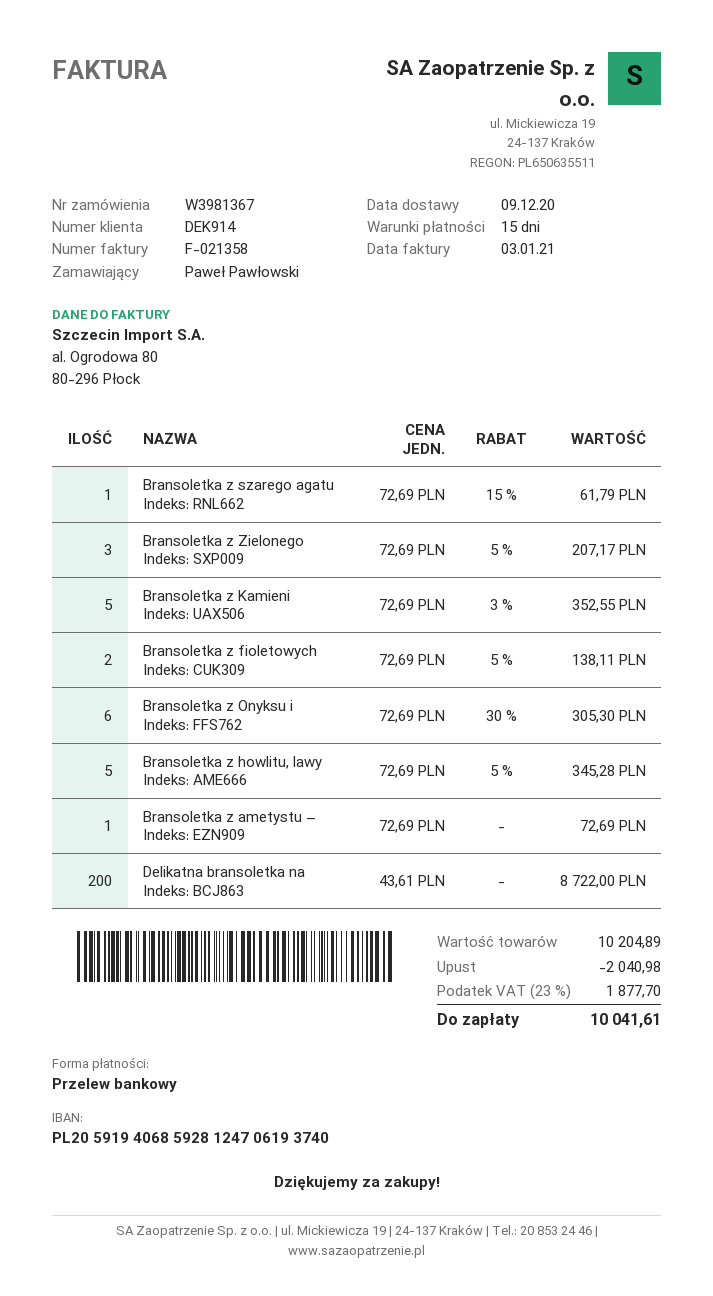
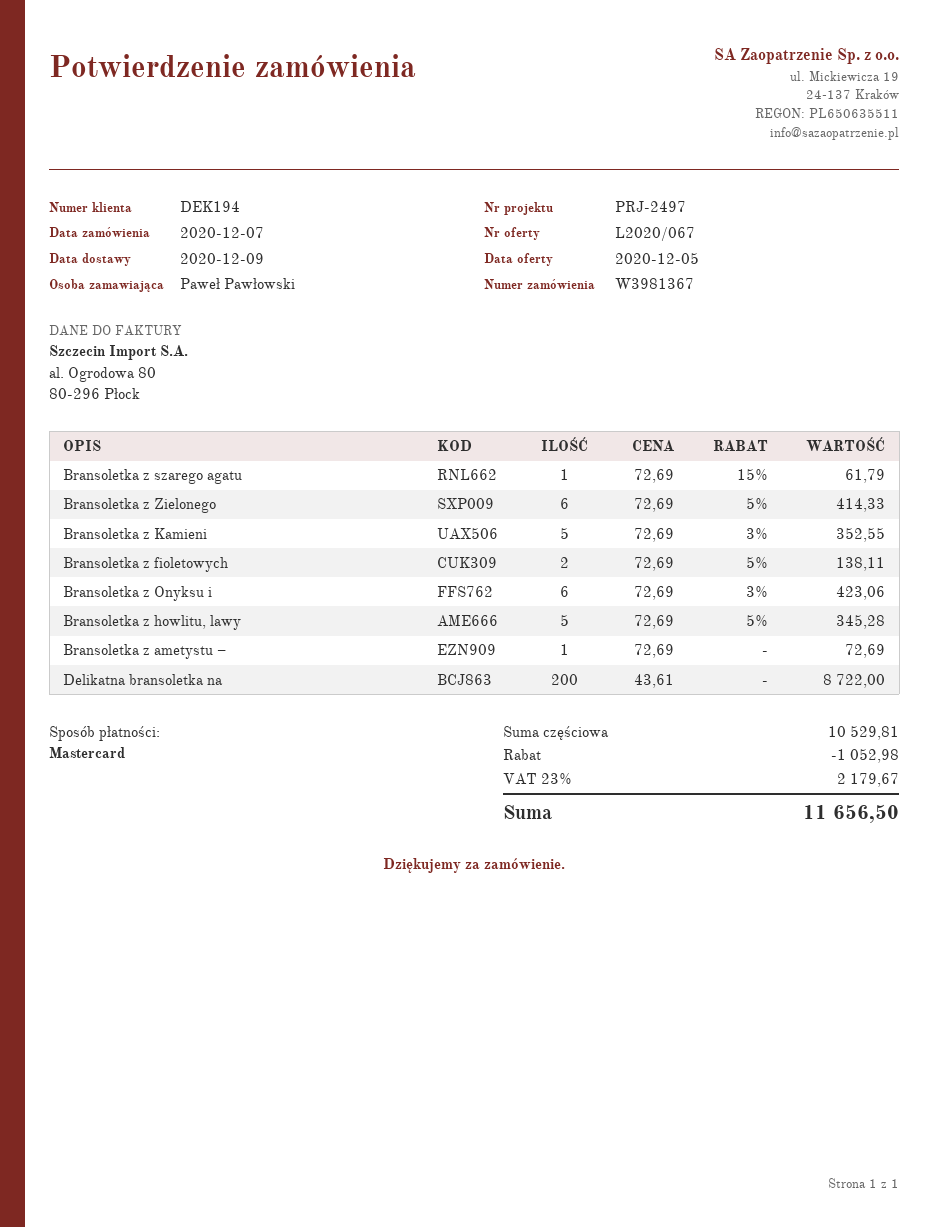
customer number: DEK914 -> DEK194
payment method: bank transfer -> Mastercard
Bransoletka z Zielonego: 3 x 72.69 - 5% = 207.17 -> 6 x 72.69 - 5% = 414.33
Bransoletka z Onyksu i: 6 x 72.69 - 30% = 305.30 -> 6 x 72.69 - 3% = 423.06
subtotal: 10204.89 -> 10529.81
discount: 2040.98 -> 1052.98
tax: 23% = 1877.70 -> 23% = 2179.67
total: 10041.61 -> 11656.50

